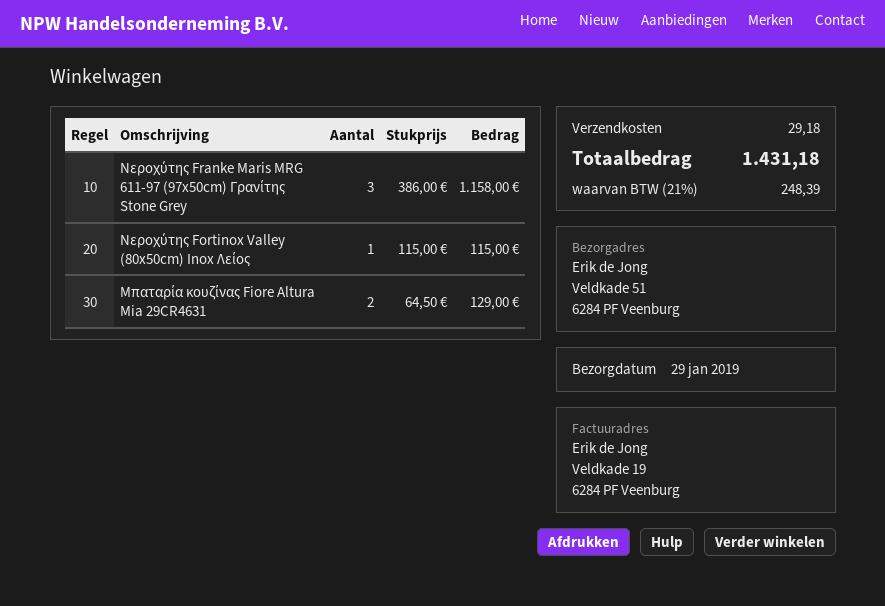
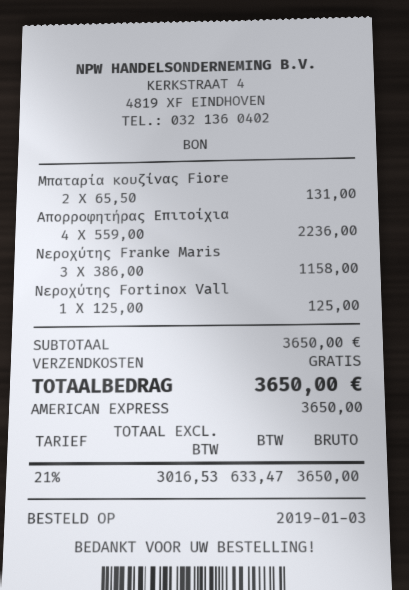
Νεροχύτης Fortinox Valley (80x50cm) Inox Λείος: 1 x 115.00 = 115.00 -> 1 x 125.00 = 125.00
Μπαταρία κουζίνας Fiore Altura Mia 29CR4631: 2 x 64.50 = 129.00 -> 2 x 65.50 = 131.00
Απορροφητήρας Επιτοίχια: none -> 4 x 559.00 = 2236.00
shipping: 29.18 -> 0.00
tax: 21% = 248.39 -> 21% = 633.47
total: 1431.18 -> 3650.00

